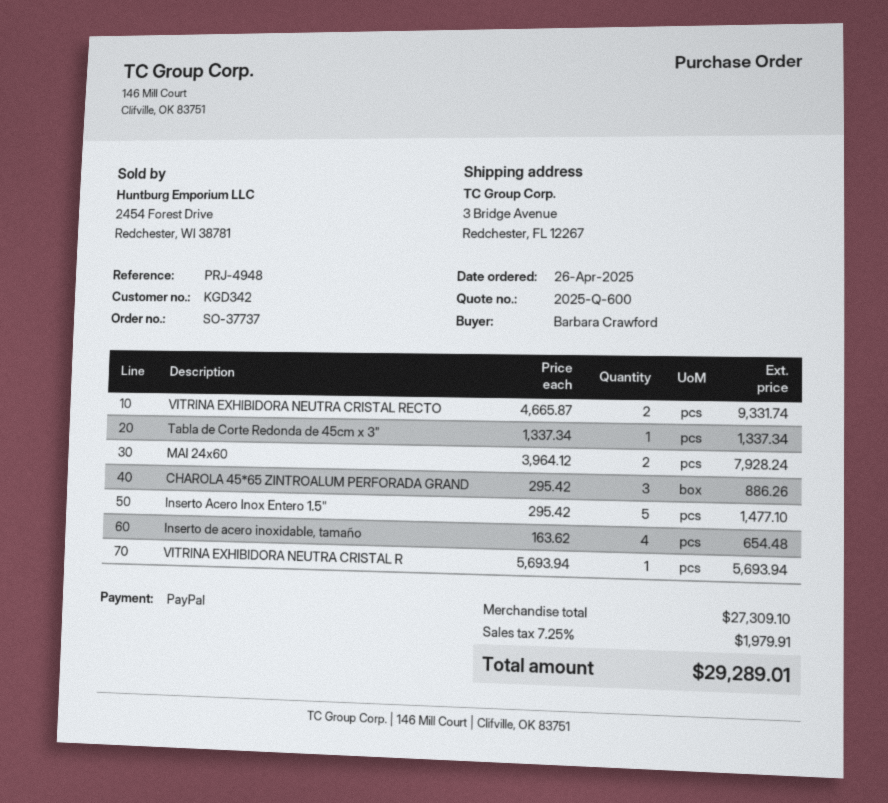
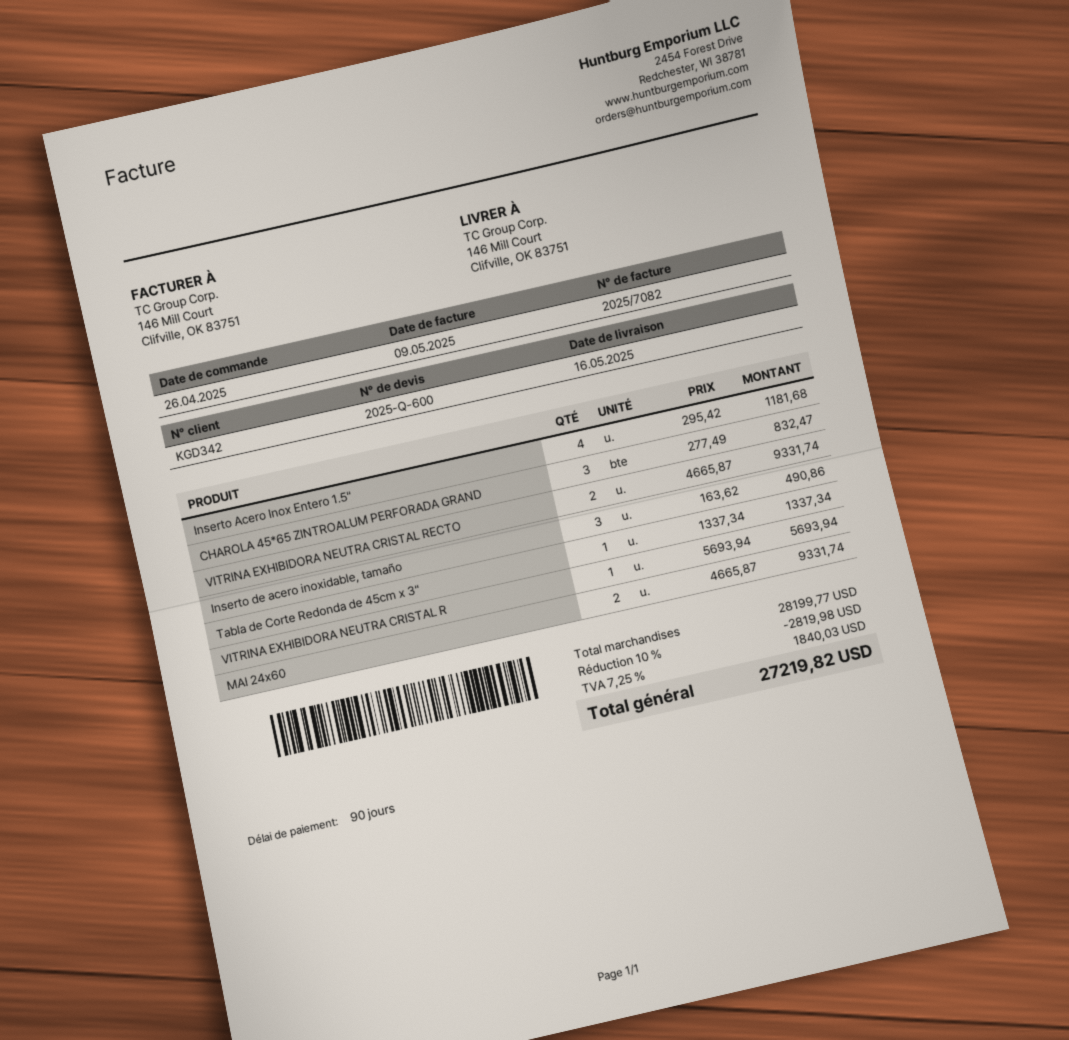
ship to: 3 Bridge Avenue, Redchester, FL 12267 -> 146 Mill Court, Clifville, OK 83751
MAI 24x60: 2 x 3964.12 = 7928.24 -> 2 x 4665.87 = 9331.74
CHAROLA 45*65 ZINTROALUM PERFORADA GRAND: 3 x 295.42 = 886.26 -> 3 x 277.49 = 832.47
Inserto Acero Inox Entero 1.5": 5 x 295.42 = 1477.10 -> 4 x 295.42 = 1181.68
Inserto de acero inoxidable, tamaño: 4 x 163.62 = 654.48 -> 3 x 163.62 = 490.86
subtotal: 27309.10 -> 28199.77
discount: none -> 10% = 2819.98
tax: 7.25% = 1979.91 -> 7.25% = 1840.03
total: 29289.01 -> 27219.82

